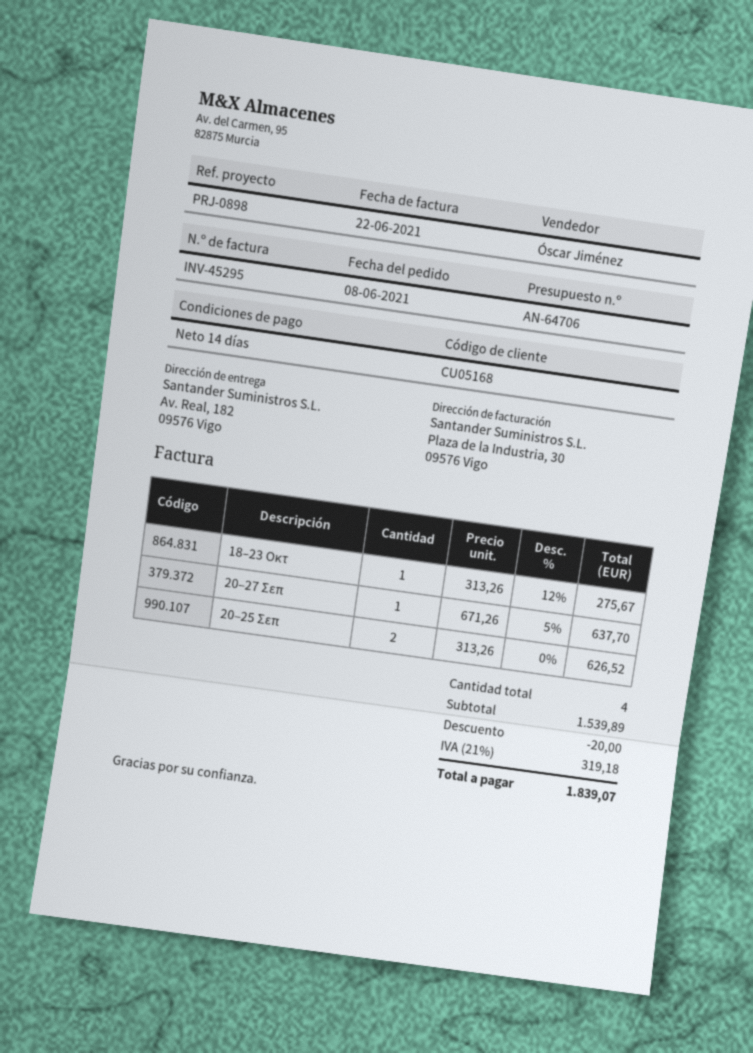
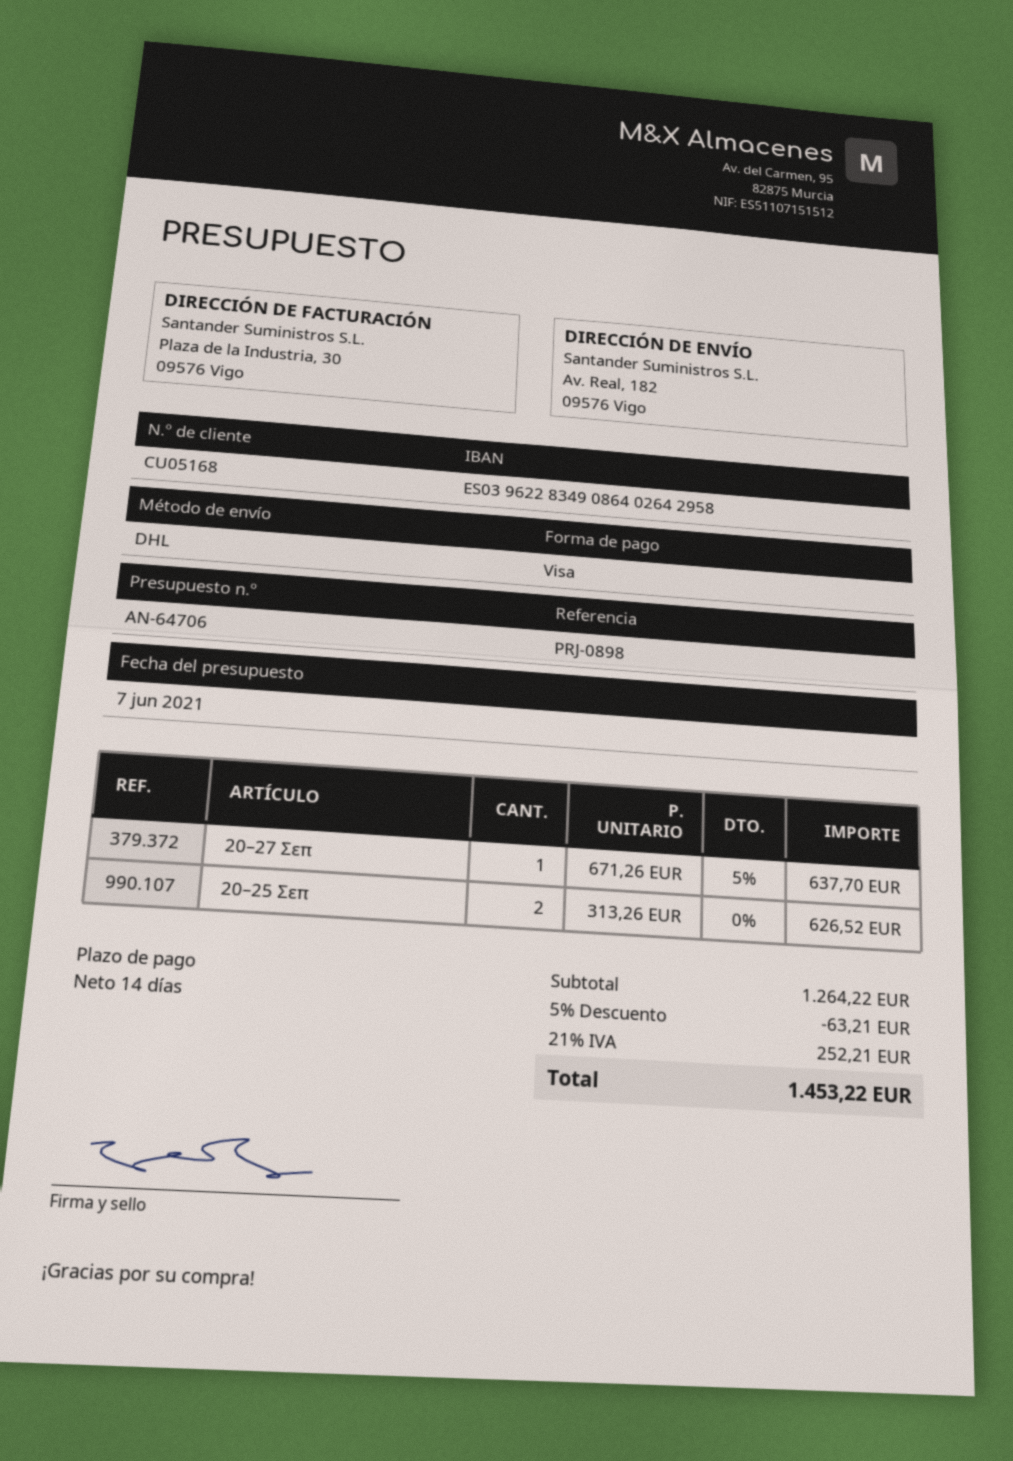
18–23 Οκτ: 1 x 313.26 - 12% = 275.67 -> none
subtotal: 1539.89 -> 1264.22
discount: 20.00 -> 63.21
tax: 21% = 319.18 -> 21% = 252.21
total: 1839.07 -> 1453.22

